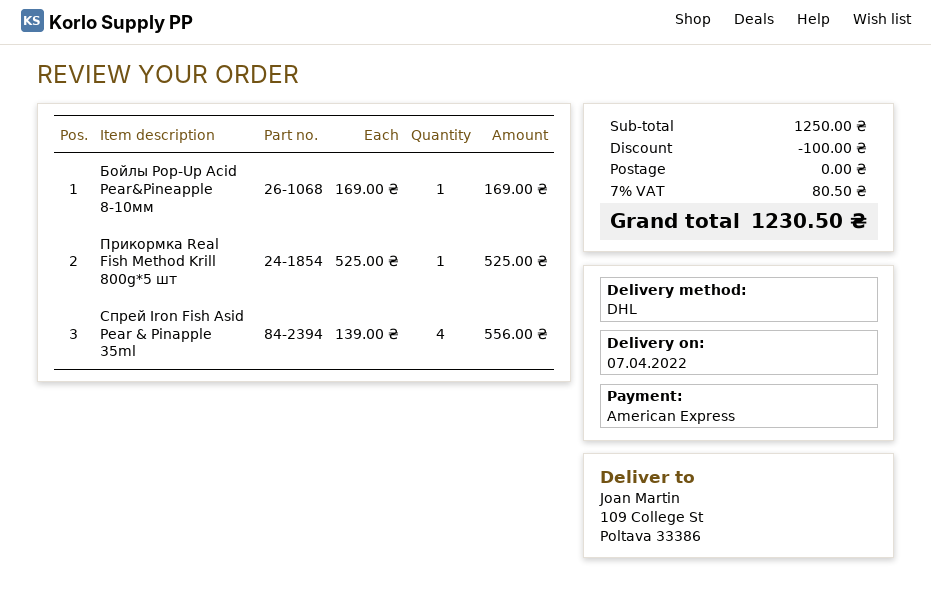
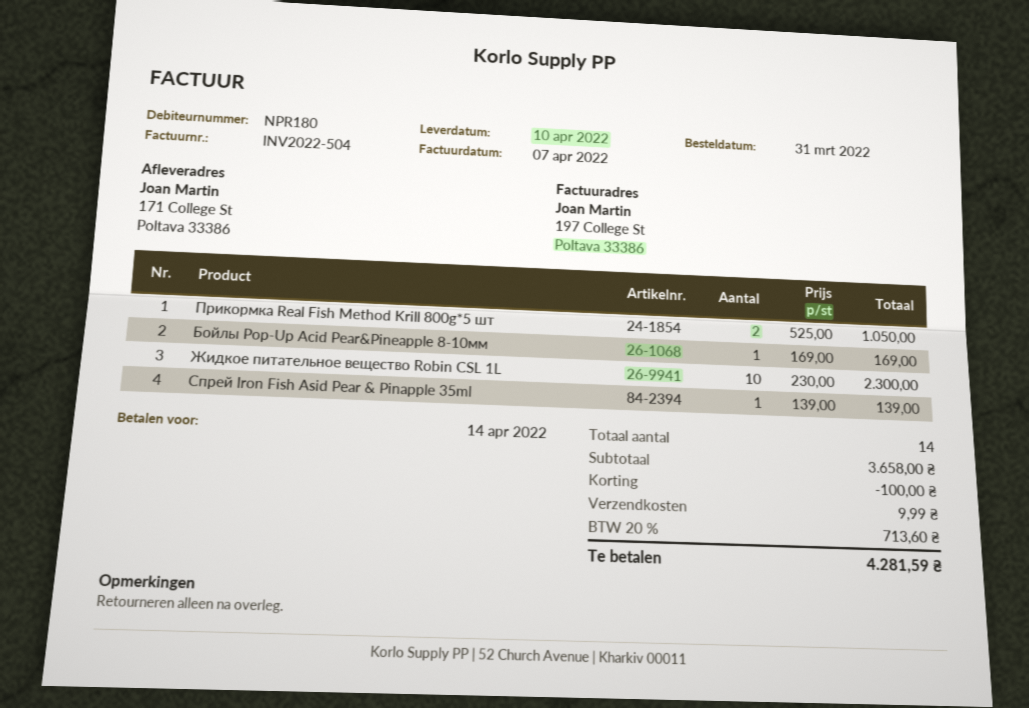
delivery date: 2022-04-07 -> 2022-04-10
ship to: 109 College St, Poltava 33386 -> 171 College St, Poltava 33386
Прикормка Real Fish Method Krill 800g*5 шт: 1 x 525.00 = 525.00 -> 2 x 525.00 = 1050.00
Спрей Iron Fish Asid Pear & Pinapple 35ml: 4 x 139.00 = 556.00 -> 1 x 139.00 = 139.00
Жидкое питательное вещество Robin CSL 1L: none -> 10 x 230.00 = 2300.00
subtotal: 1250.00 -> 3658.00
shipping: 0.00 -> 9.99
tax: 7% = 80.50 -> 20% = 713.60
total: 1230.50 -> 4281.59

